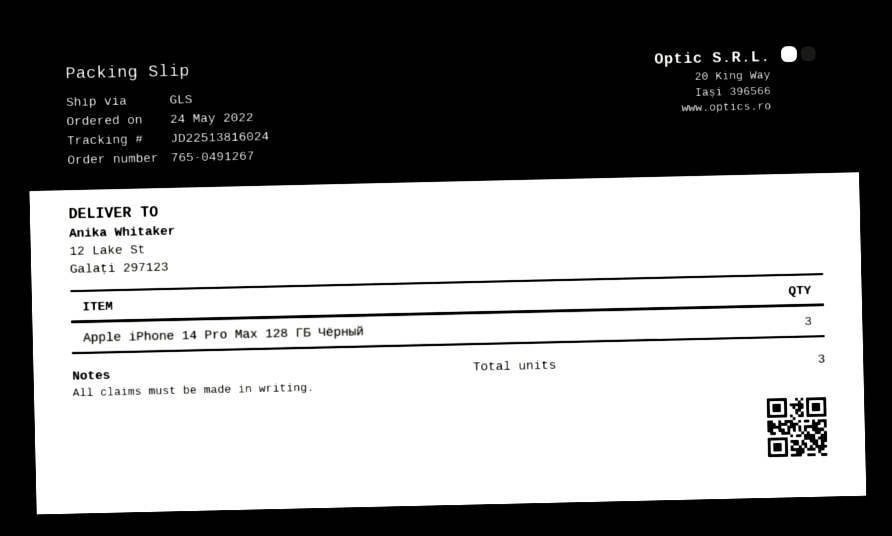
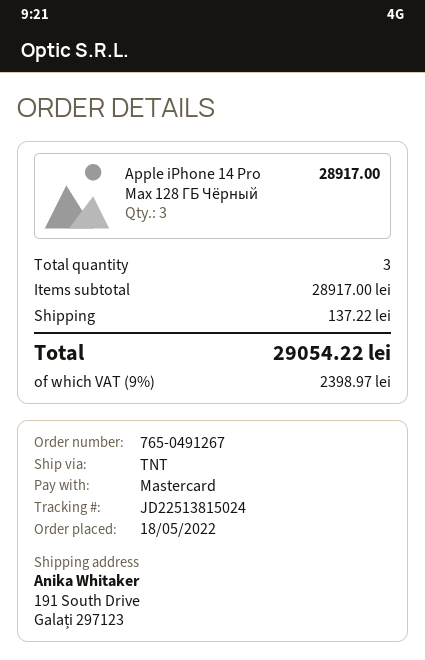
order date: 2022-05-24 -> 2022-05-18
shipping method: GLS -> TNT
tracking number: JD22513816024 -> JD22513815024
ship to: 12 Lake St, Galați 297123 -> 191 South Drive, Galați 297123

